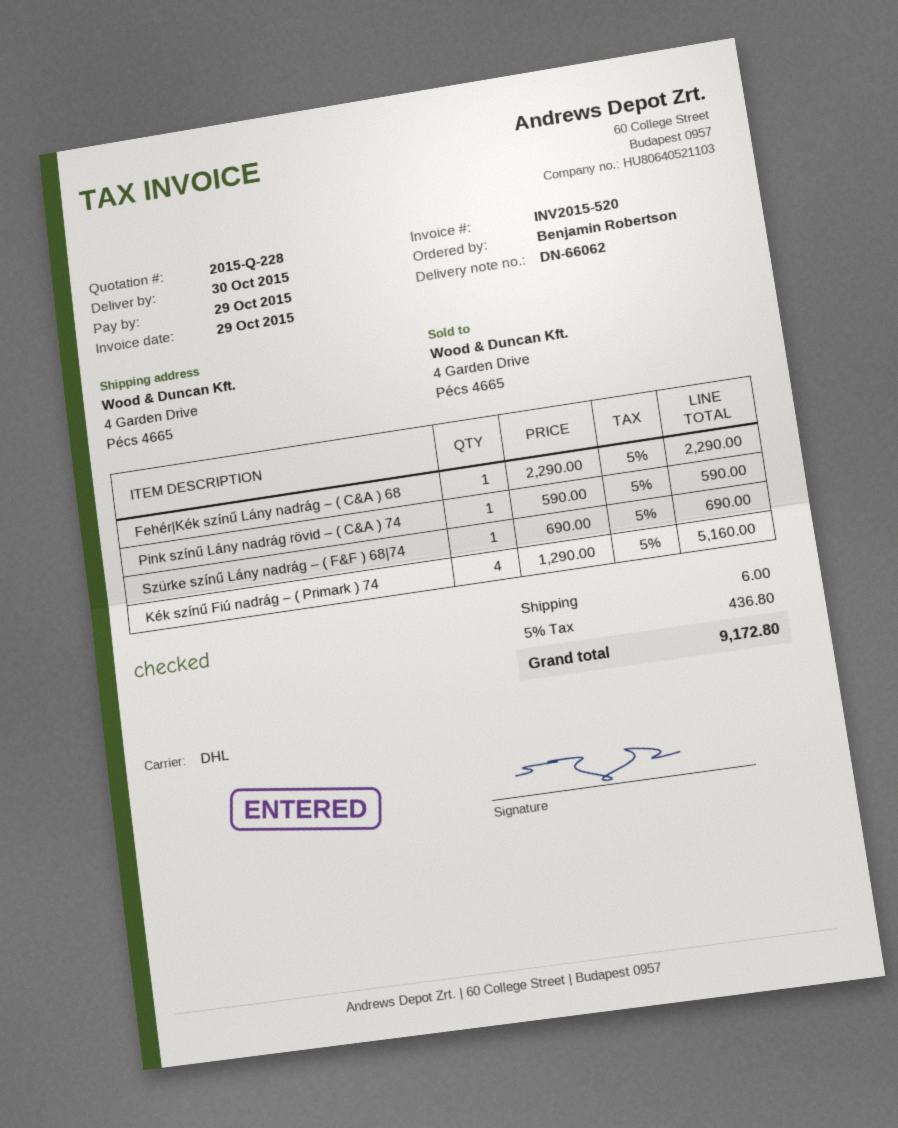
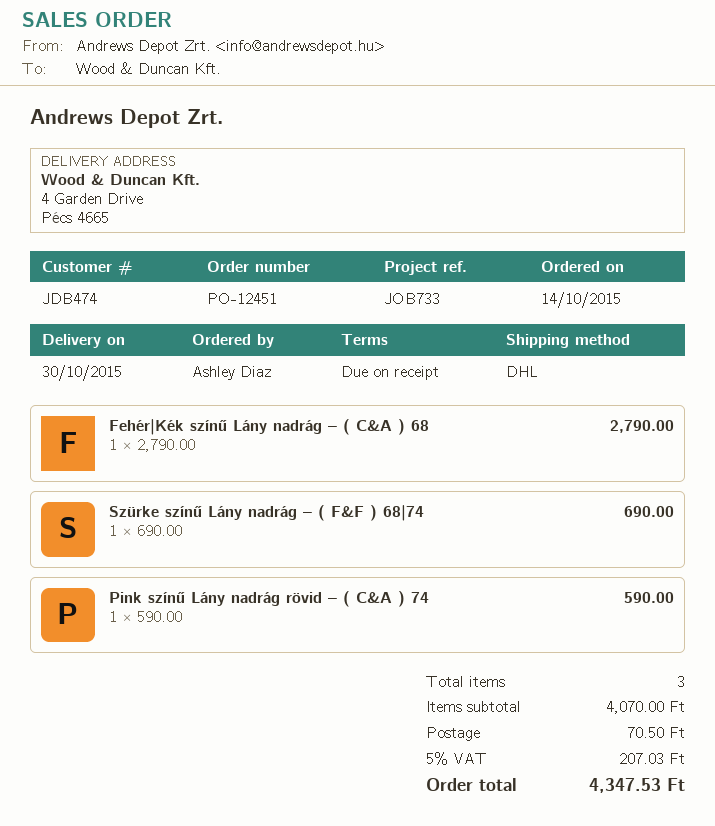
ordered by: Benjamin Robertson -> Ashley Diaz
Fehér|Kék színű Lány nadrág – ( C&A ) 68: 1 x 2290.00 = 2290.00 -> 1 x 2790.00 = 2790.00
Kék színű Fiú nadrág – ( Primark ) 74: 4 x 1290.00 = 5160.00 -> none
shipping: 6.00 -> 70.50
tax: 5% = 436.80 -> 5% = 207.03
total: 9172.80 -> 4347.53

